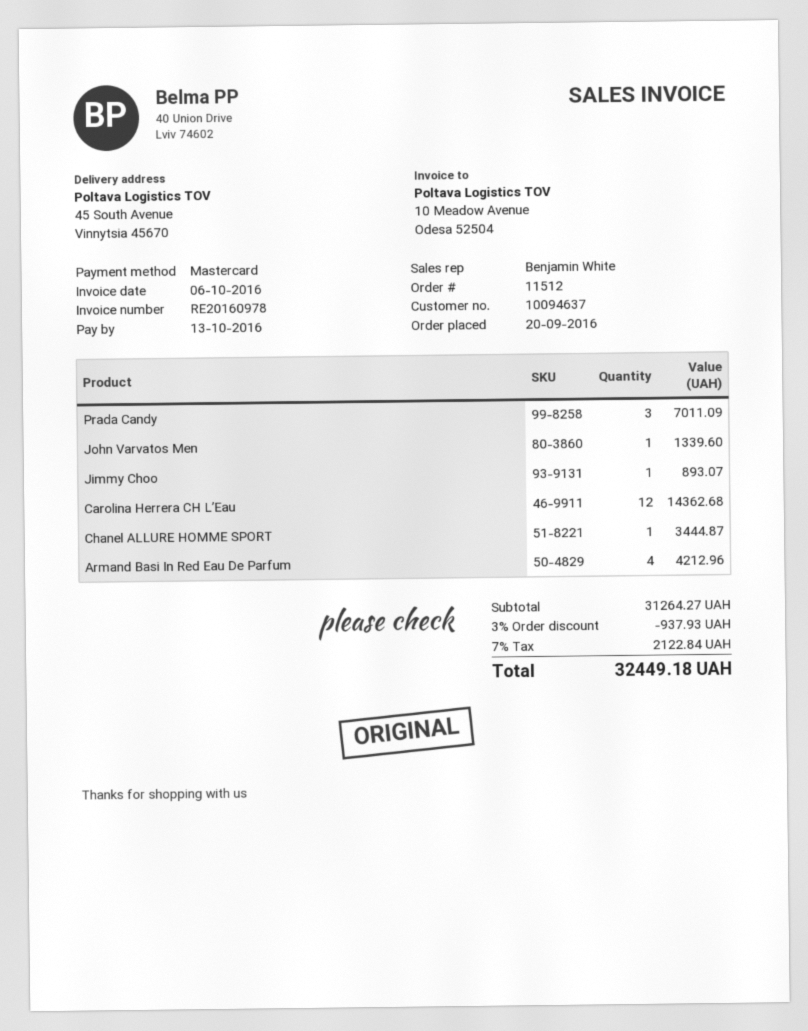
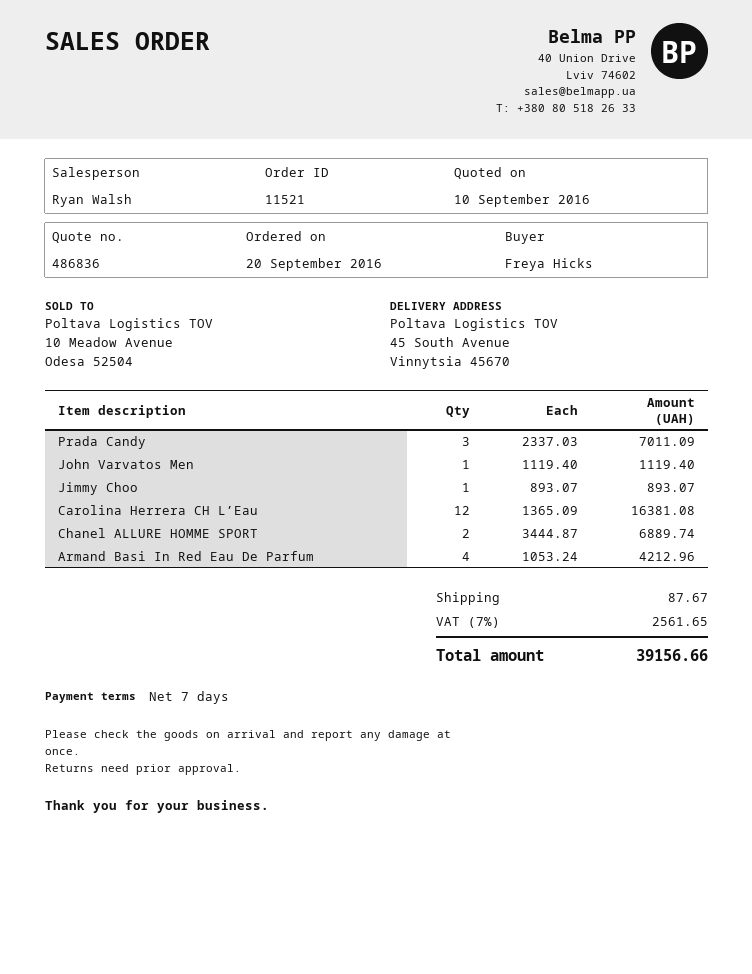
order number: 11512 -> 11521
sales rep: Benjamin White -> Ryan Walsh
John Varvatos Men: 1 for 1339.60 -> 1 for 1119.40
Carolina Herrera CH L’Eau: 12 for 14362.68 -> 12 for 16381.08
Chanel ALLURE HOMME SPORT: 1 for 3444.87 -> 2 for 6889.74
discount: 3% = 937.93 -> none
shipping: none -> 87.67
tax: 7% = 2122.84 -> 7% = 2561.65
total: 32449.18 -> 39156.66

